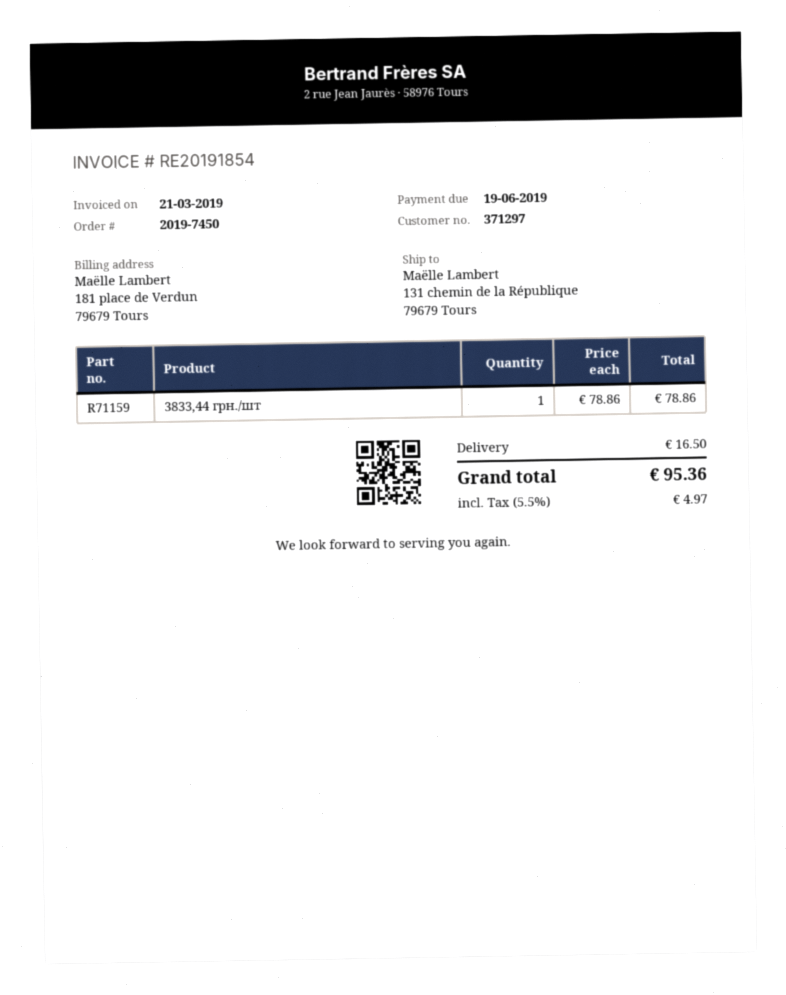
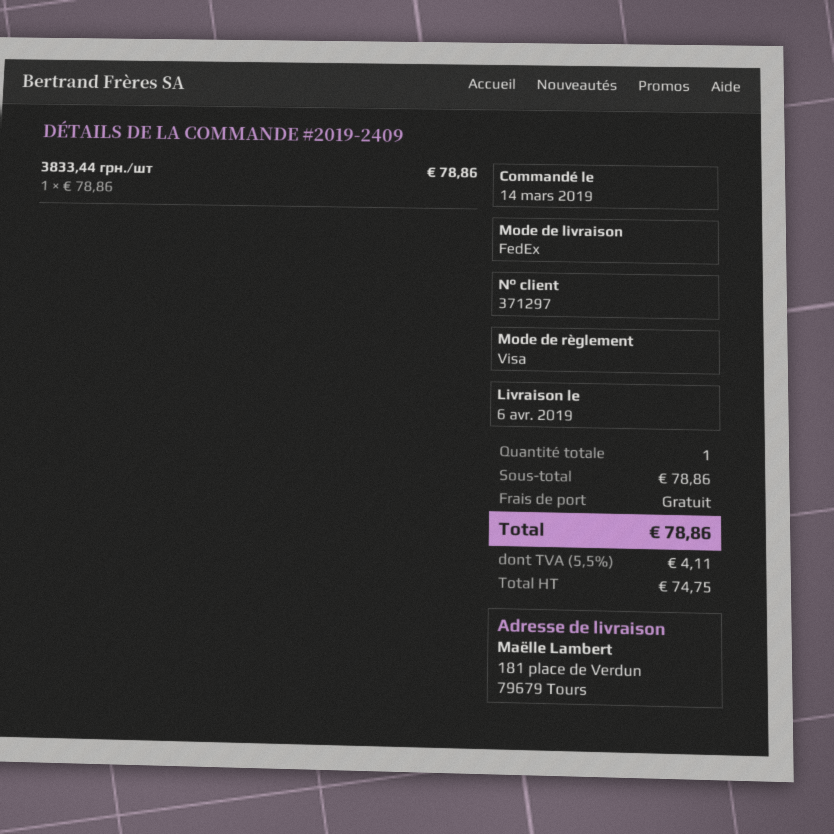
order number: 2019-7450 -> 2019-2409
ship to: 131 chemin de la République, 79679 Tours -> 181 place de Verdun, 79679 Tours
shipping: 16.50 -> 0.00
tax: 5.5% = 4.97 -> 5.5% = 4.11
total: 95.36 -> 78.86

